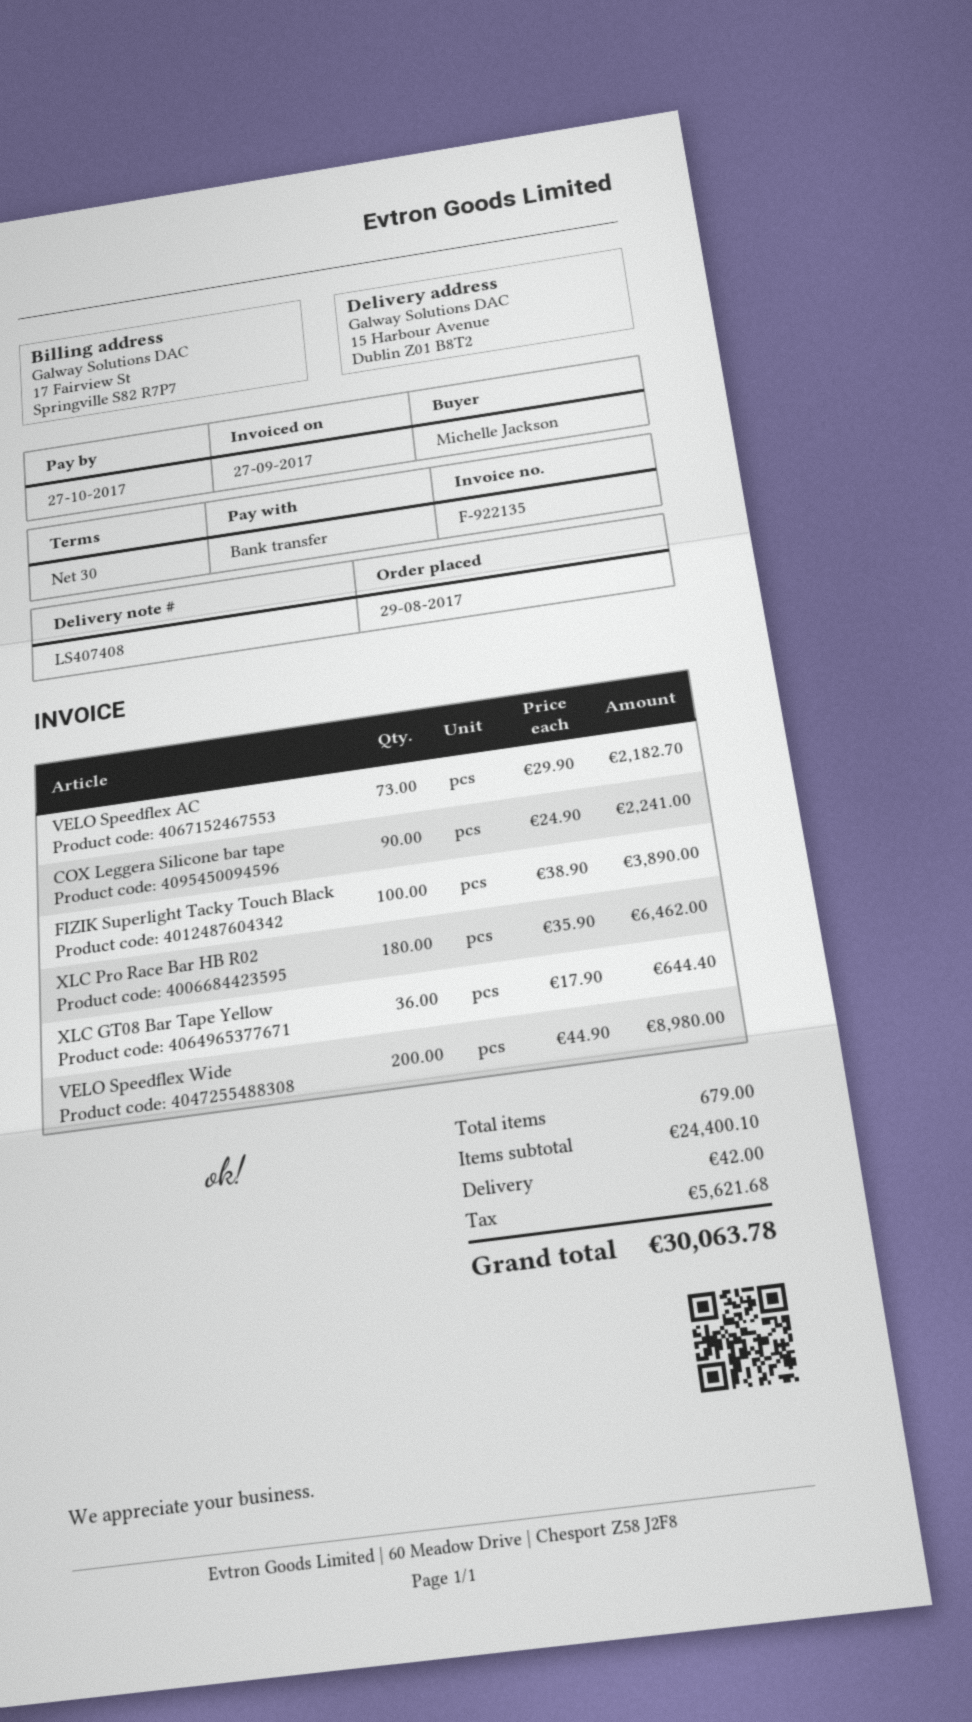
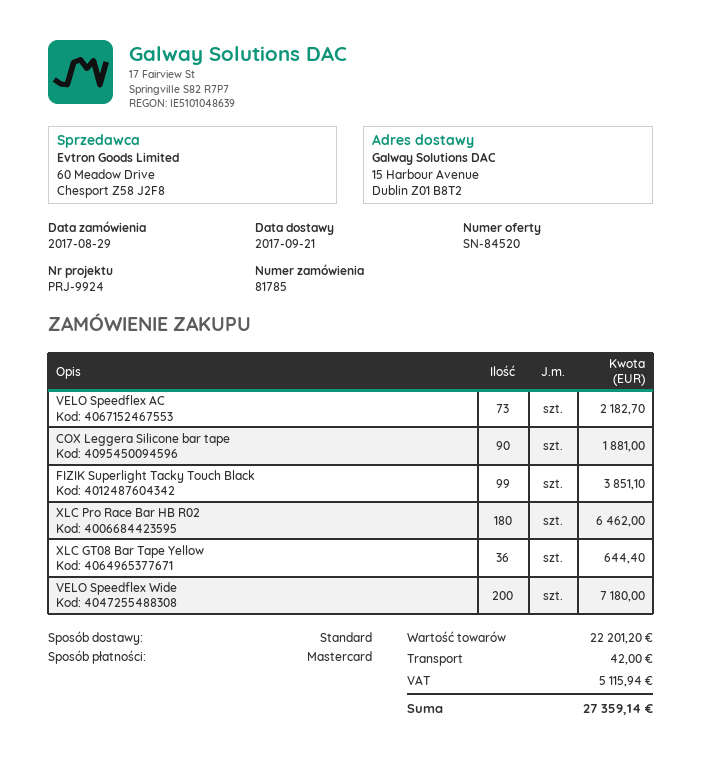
payment method: bank transfer -> Mastercard
COX Leggera Silicone bar tape: 90 for 2241.00 -> 90 for 1881.00
FIZIK Superlight Tacky Touch Black: 100 for 3890.00 -> 99 for 3851.10
VELO Speedflex Wide: 200 for 8980.00 -> 200 for 7180.00
subtotal: 24400.10 -> 22201.20
tax: 5621.68 -> 5115.94
total: 30063.78 -> 27359.14

